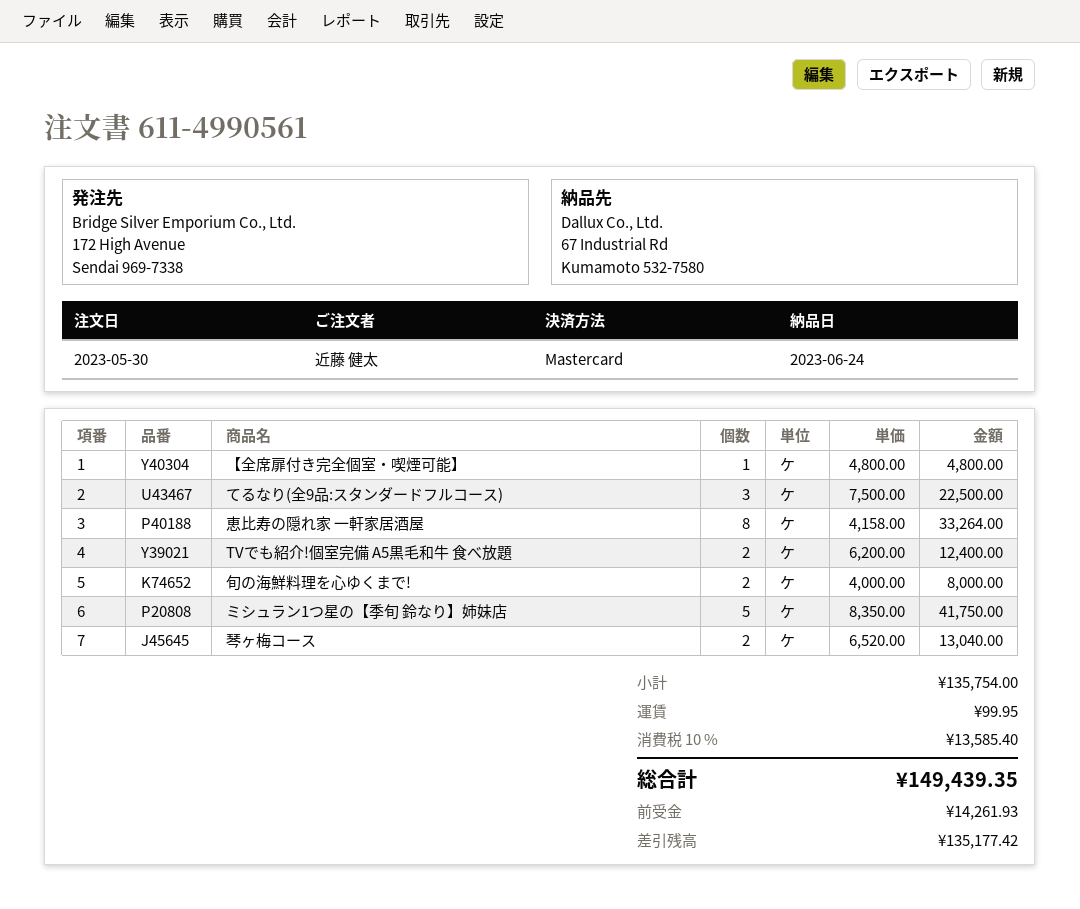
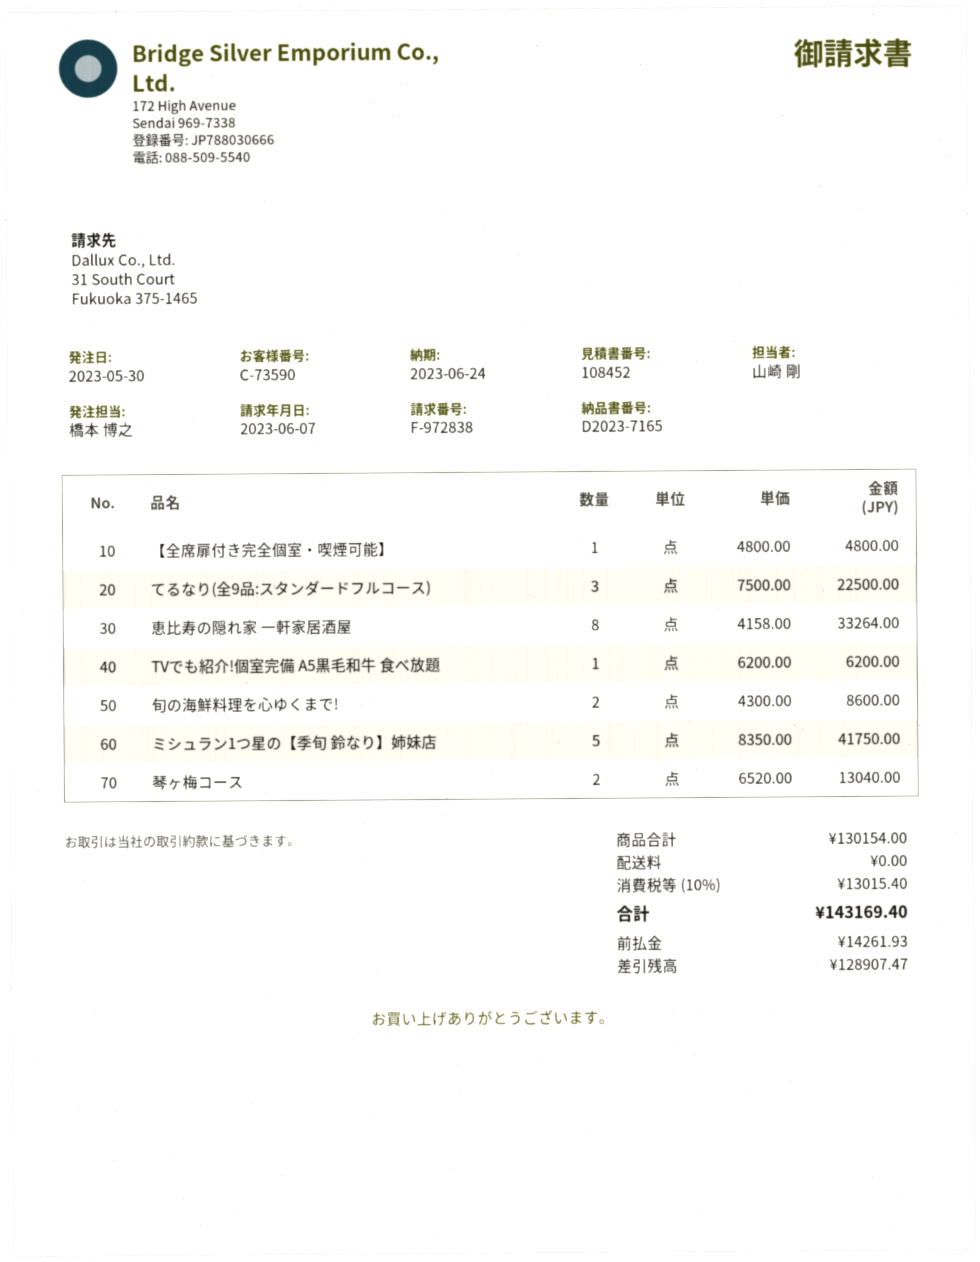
ordered by: 近藤 健太 -> 橋本 博之
TVでも紹介!個室完備 A5黒毛和牛 食べ放題: 2 x 6200.00 = 12400.00 -> 1 x 6200.00 = 6200.00
旬の海鮮料理を心ゆくまで!: 2 x 4000.00 = 8000.00 -> 2 x 4300.00 = 8600.00
subtotal: 135754.00 -> 130154.00
shipping: 99.95 -> 0.00
tax: 10% = 13585.40 -> 10% = 13015.40
total: 149439.35 -> 143169.40
balance: 135177.42 -> 128907.47

